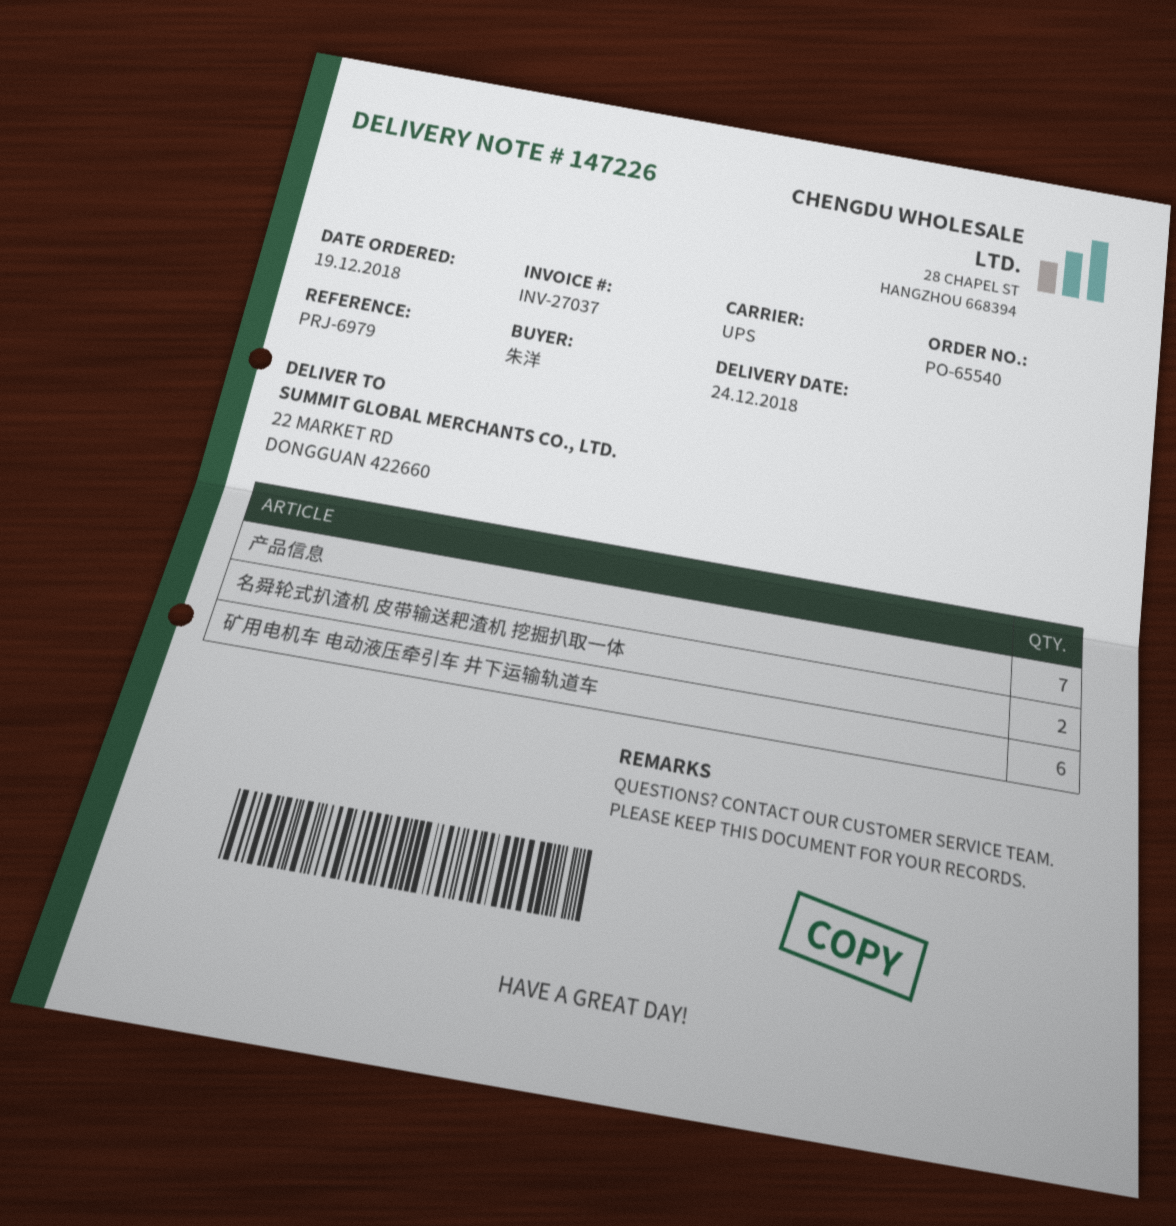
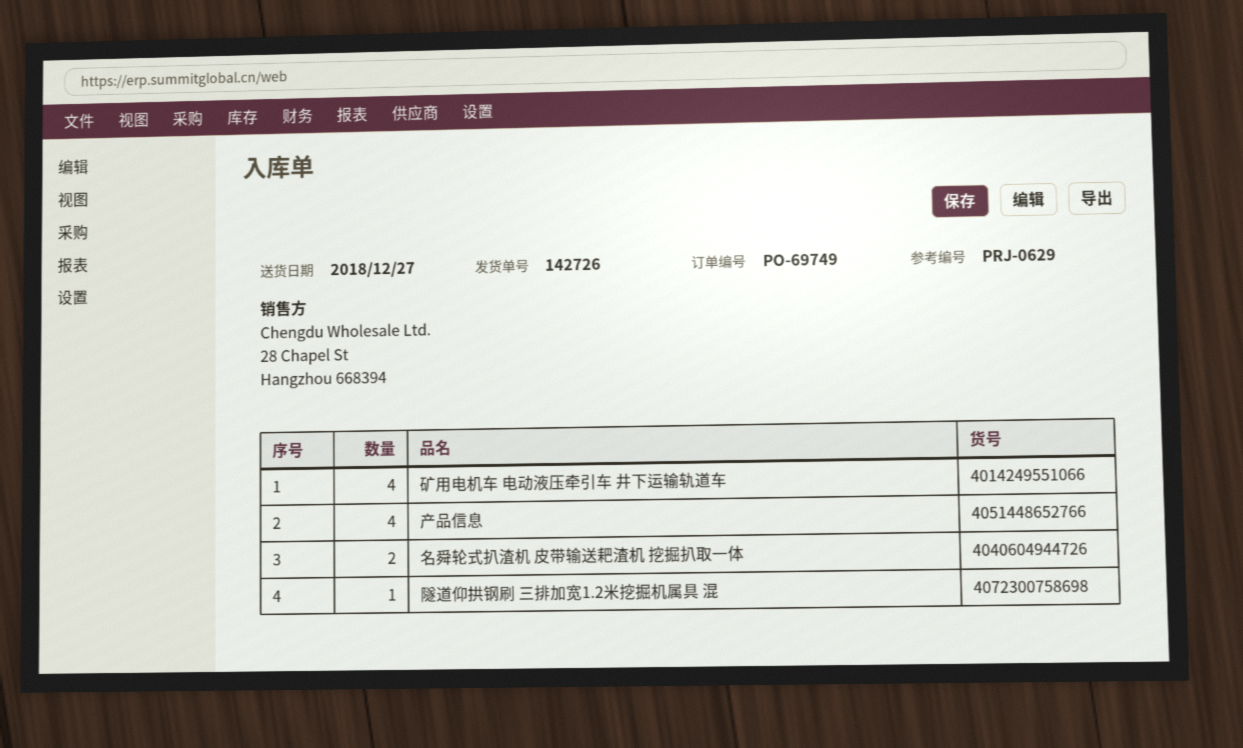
order number: PO-65540 -> PO-69749
delivery note number: 147226 -> 142726
delivery date: 2018-12-24 -> 2018-12-27
reference: PRJ-6979 -> PRJ-0629
产品信息: 7 -> 4
矿用电机车 电动液压牵引车 井下运输轨道车: 6 -> 4
隧道仰拱钢刷 三排加宽1.2米挖掘机属具 混: none -> 1

